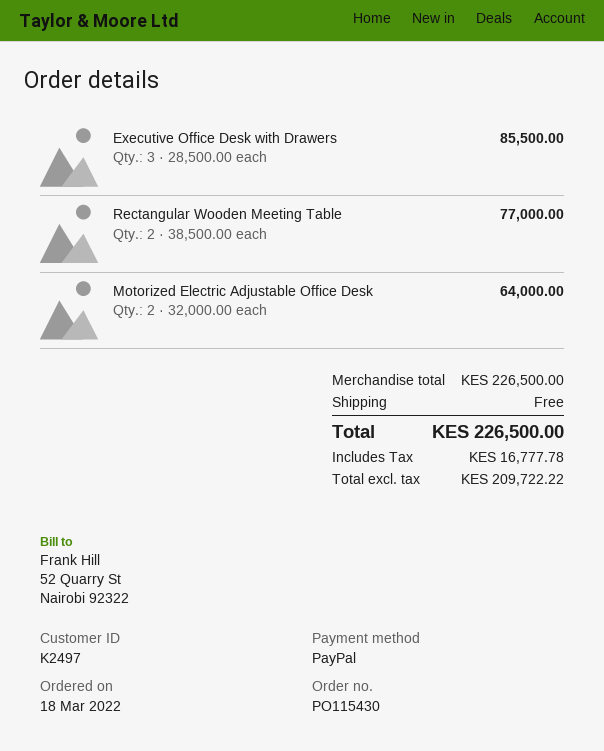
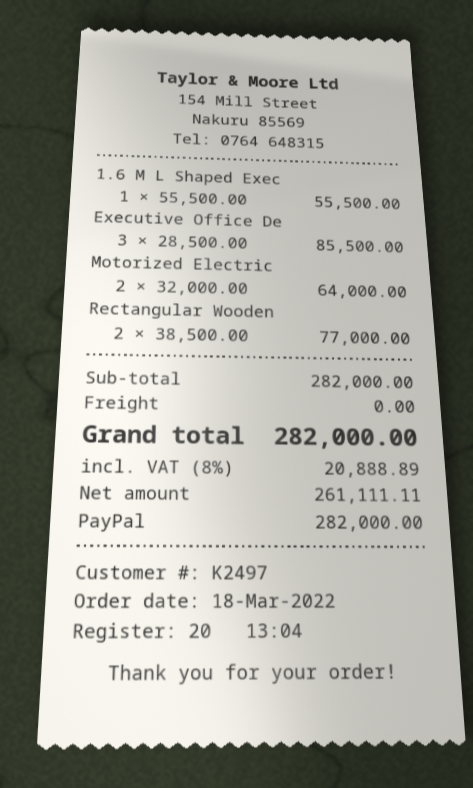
1.6 M L Shaped Exec: none -> 1 x 55500.00 = 55500.00
subtotal: 226500.00 -> 282000.00
net: 209722.22 -> 261111.11
tax: 16777.78 -> 20888.89
total: 226500.00 -> 282000.00

